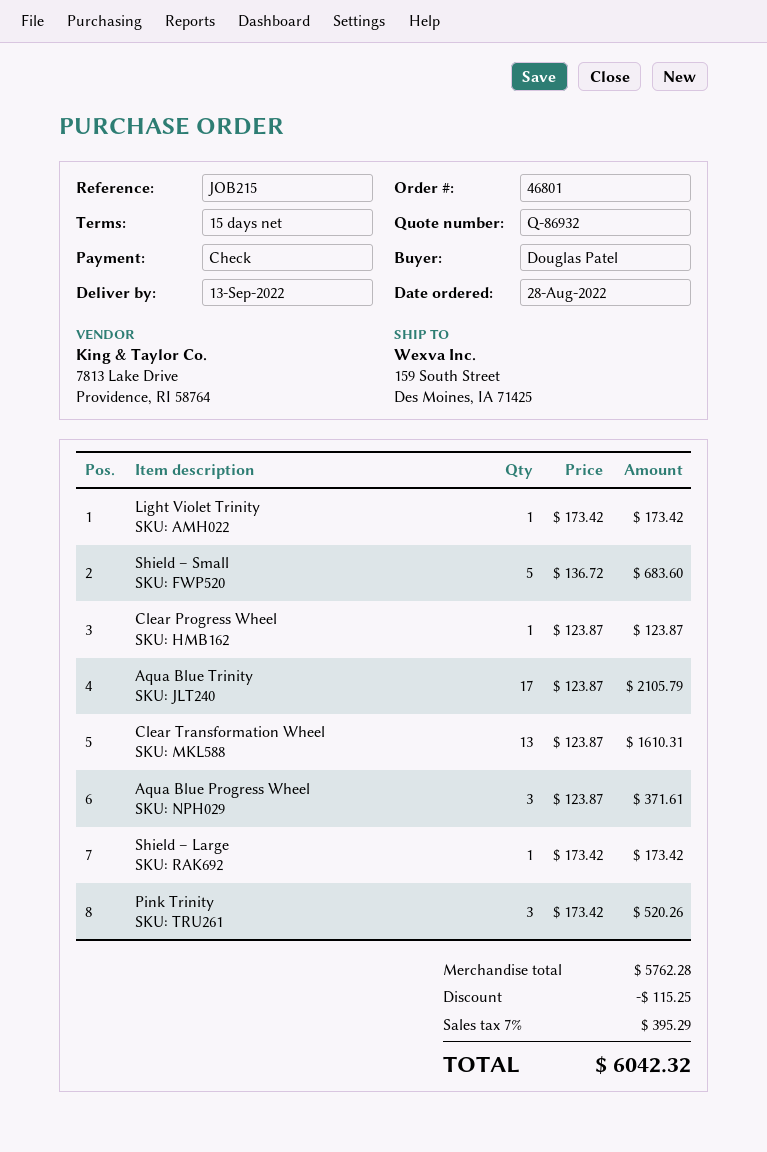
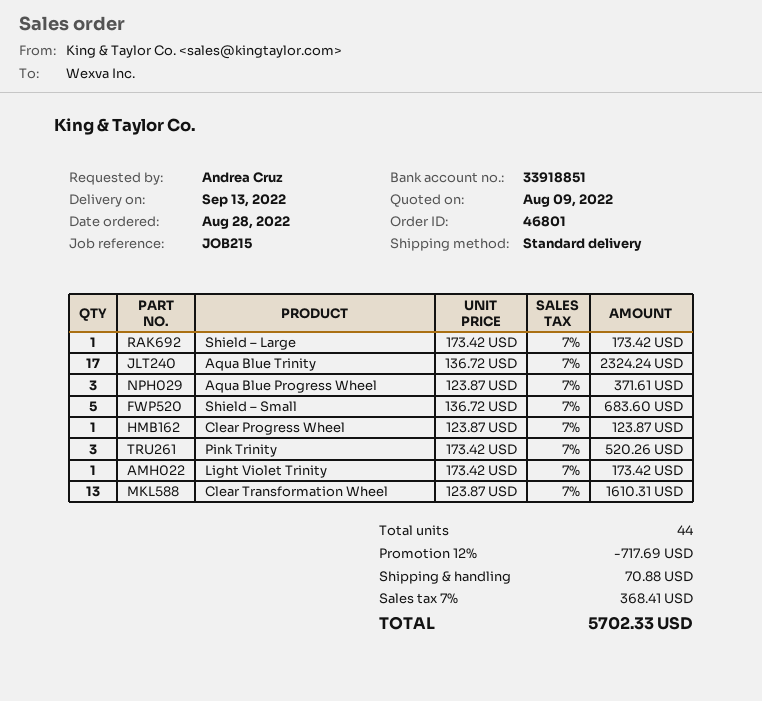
ordered by: Douglas Patel -> Andrea Cruz
Aqua Blue Trinity: 17 x 123.87 = 2105.79 -> 17 x 136.72 = 2324.24
discount: 115.25 -> 717.69
shipping: none -> 70.88
tax: 7% = 395.29 -> 7% = 368.41
total: 6042.32 -> 5702.33

